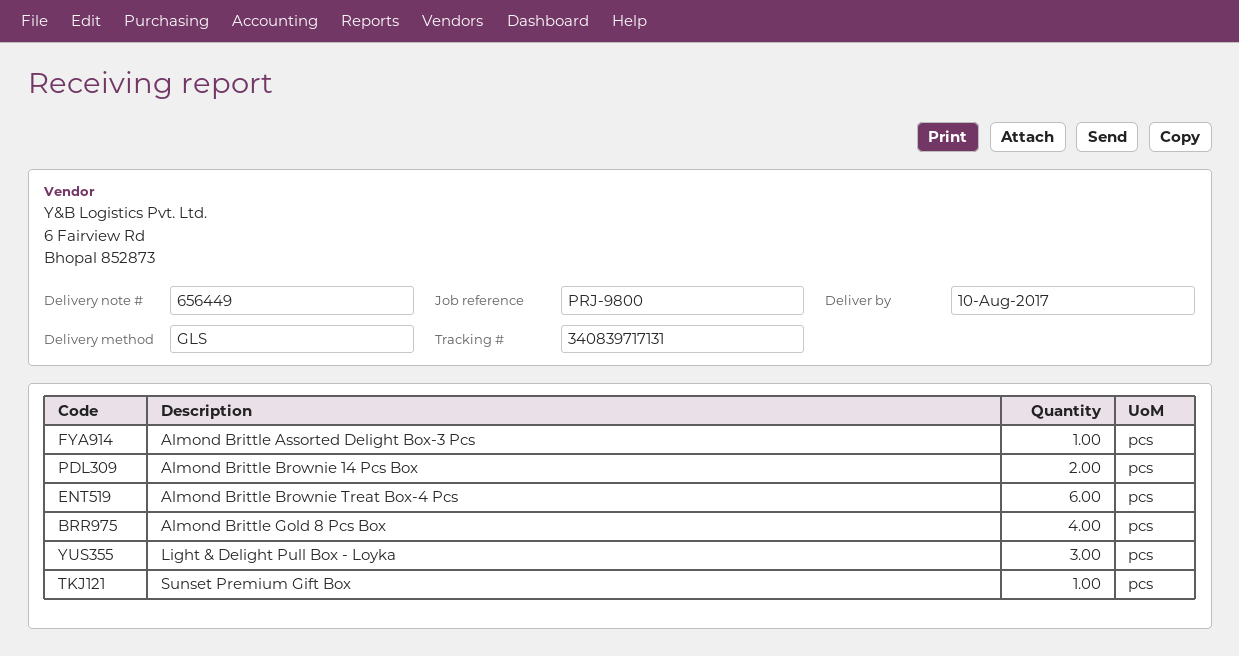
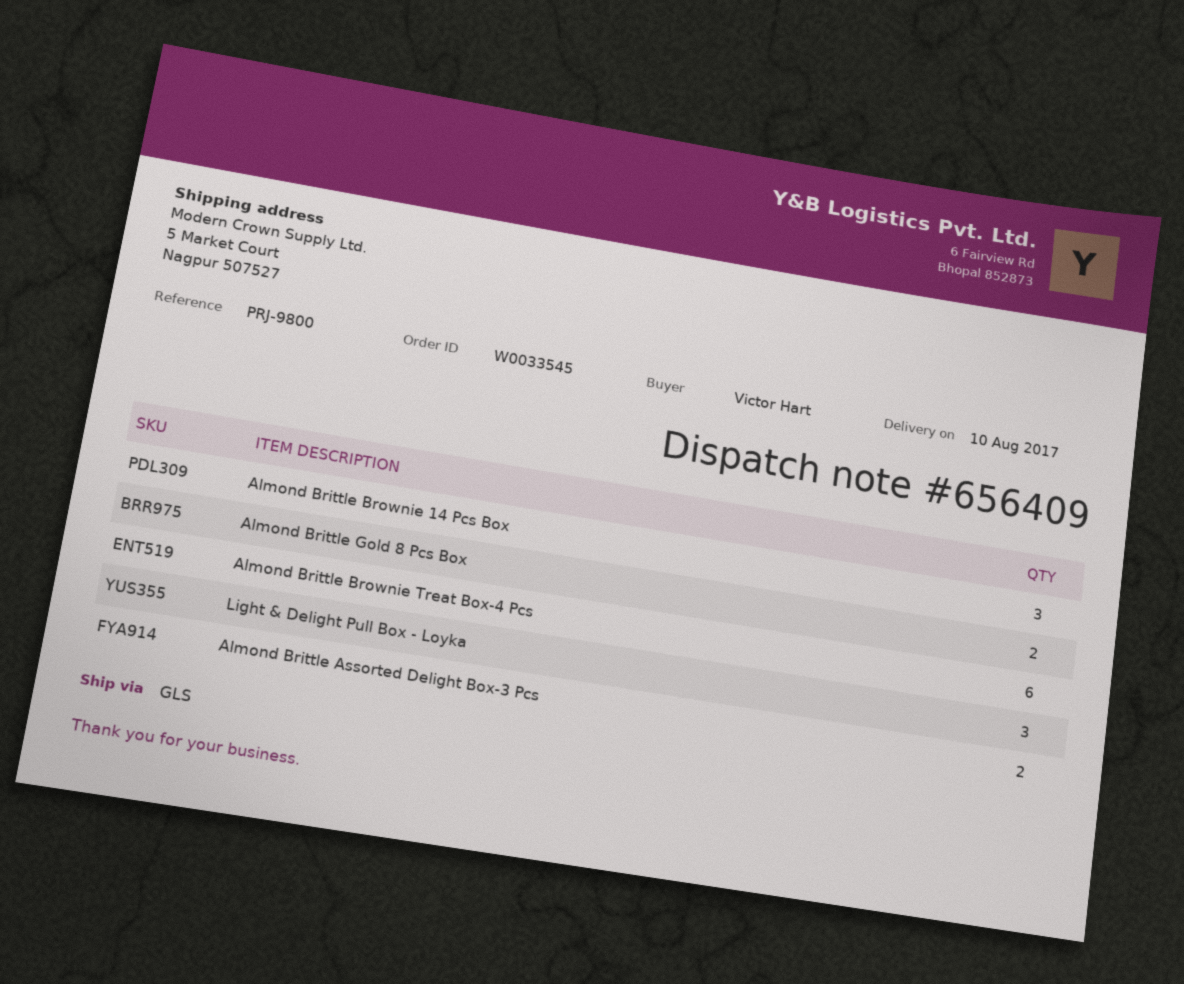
delivery note number: 656449 -> 656409
Almond Brittle Assorted Delight Box-3 Pcs: 1 -> 2
Almond Brittle Brownie 14 Pcs Box: 2 -> 3
Almond Brittle Gold 8 Pcs Box: 4 -> 2
Sunset Premium Gift Box: 1 -> none

